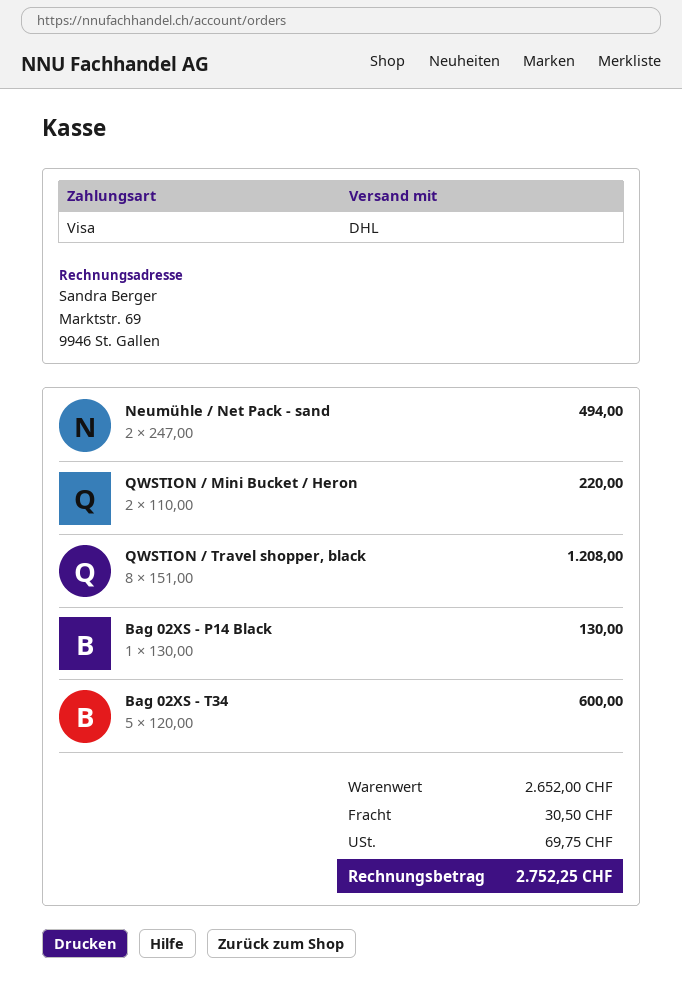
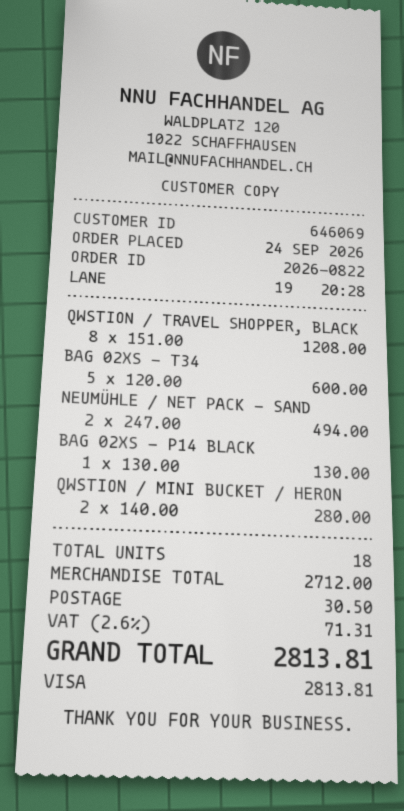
QWSTION / Mini Bucket / Heron: 2 x 110.00 = 220.00 -> 2 x 140.00 = 280.00
subtotal: 2652.00 -> 2712.00
tax: 69.75 -> 71.31
total: 2752.25 -> 2813.81

